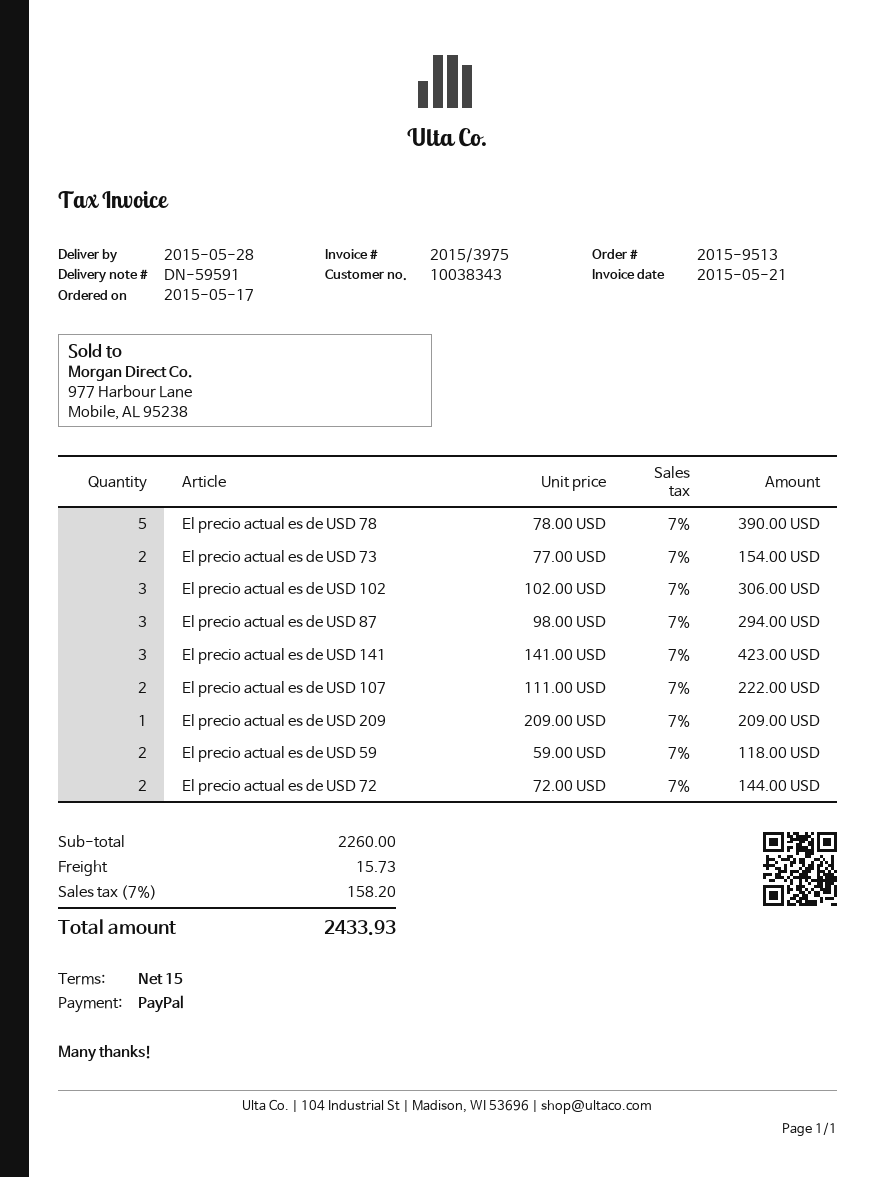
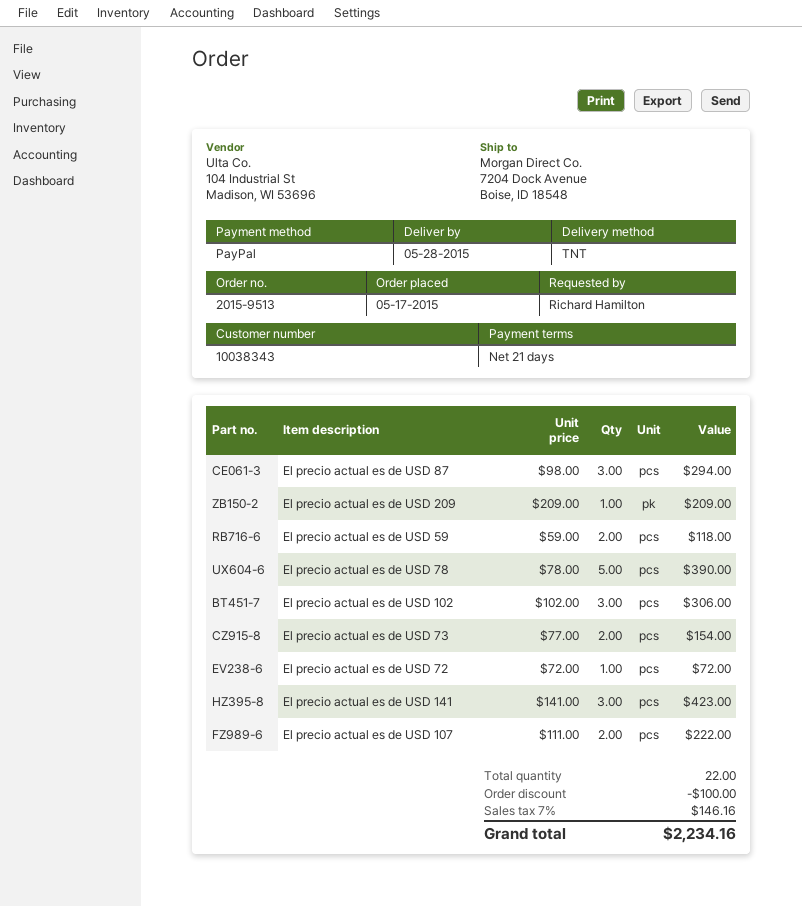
payment terms: 15 days -> 21 days
El precio actual es de USD 72: 2 x 72.00 = 144.00 -> 1 x 72.00 = 72.00
discount: none -> 100.00
shipping: 15.73 -> none
tax: 7% = 158.20 -> 7% = 146.16
total: 2433.93 -> 2234.16

